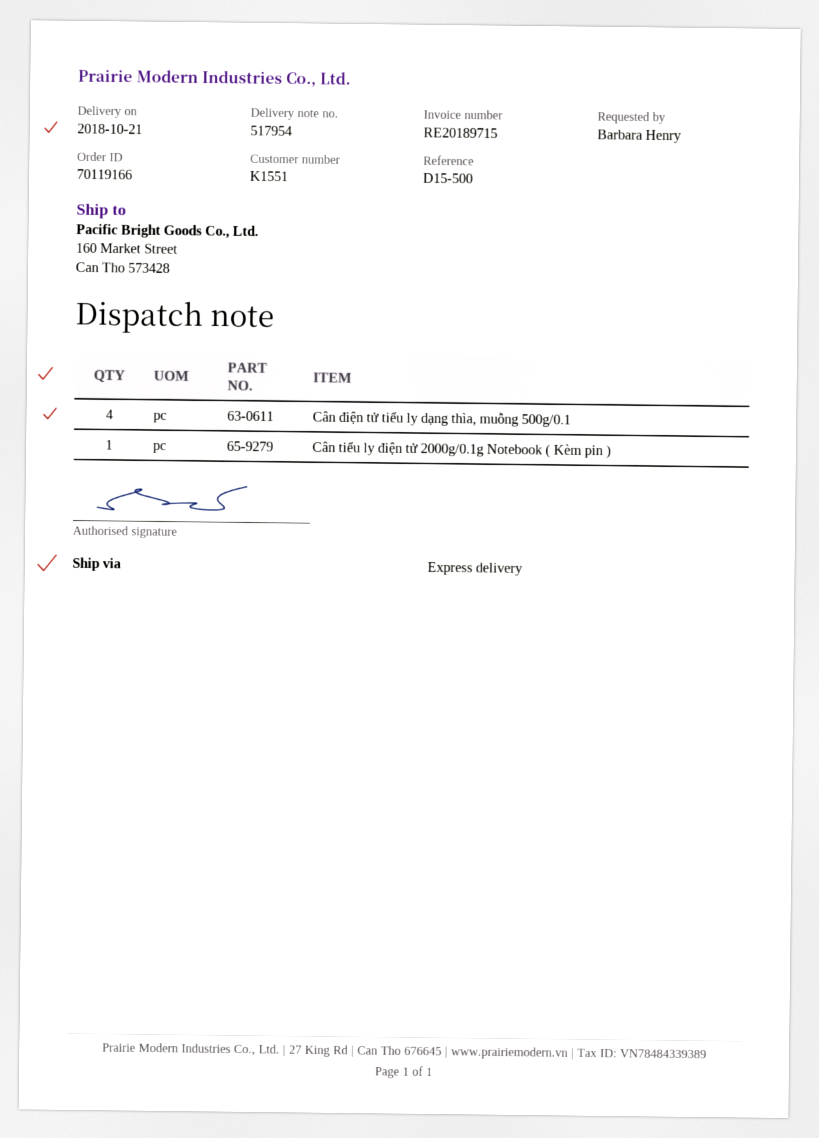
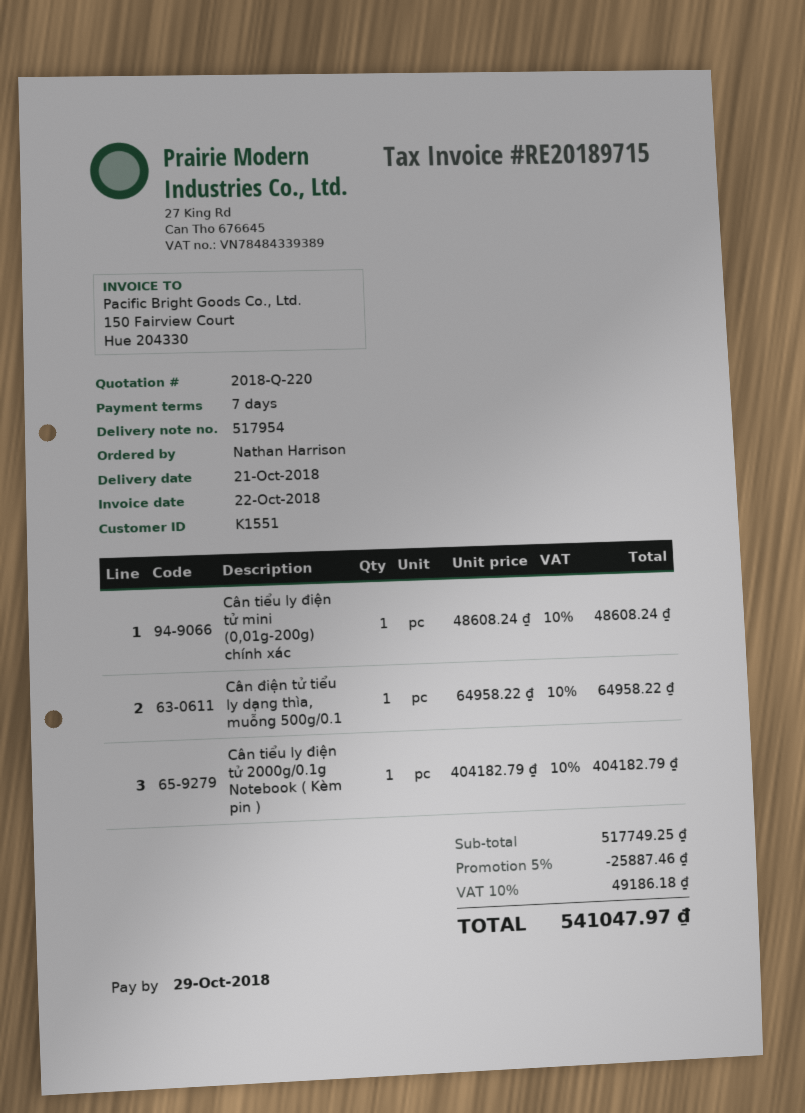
ordered by: Barbara Henry -> Nathan Harrison
Cân điện tử tiểu ly dạng thìa, muỗng 500g/0.1: 4 -> 1
Cân tiểu ly điện tử mini (0,01g-200g) chính xác: none -> 1

